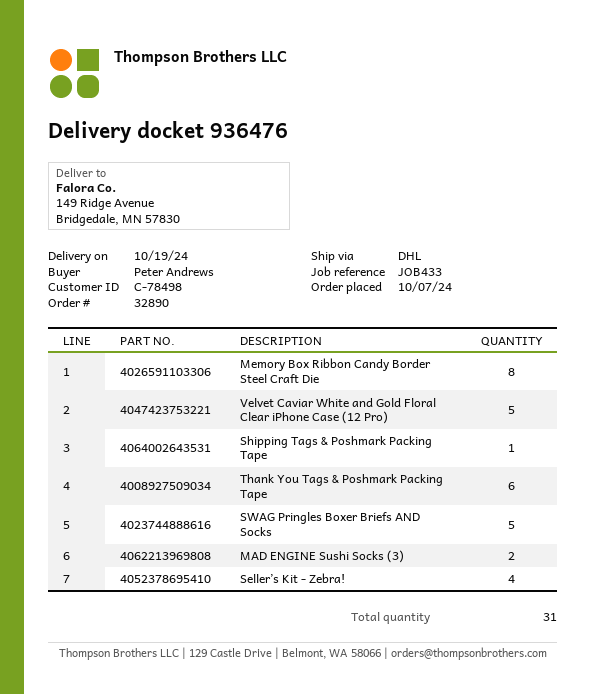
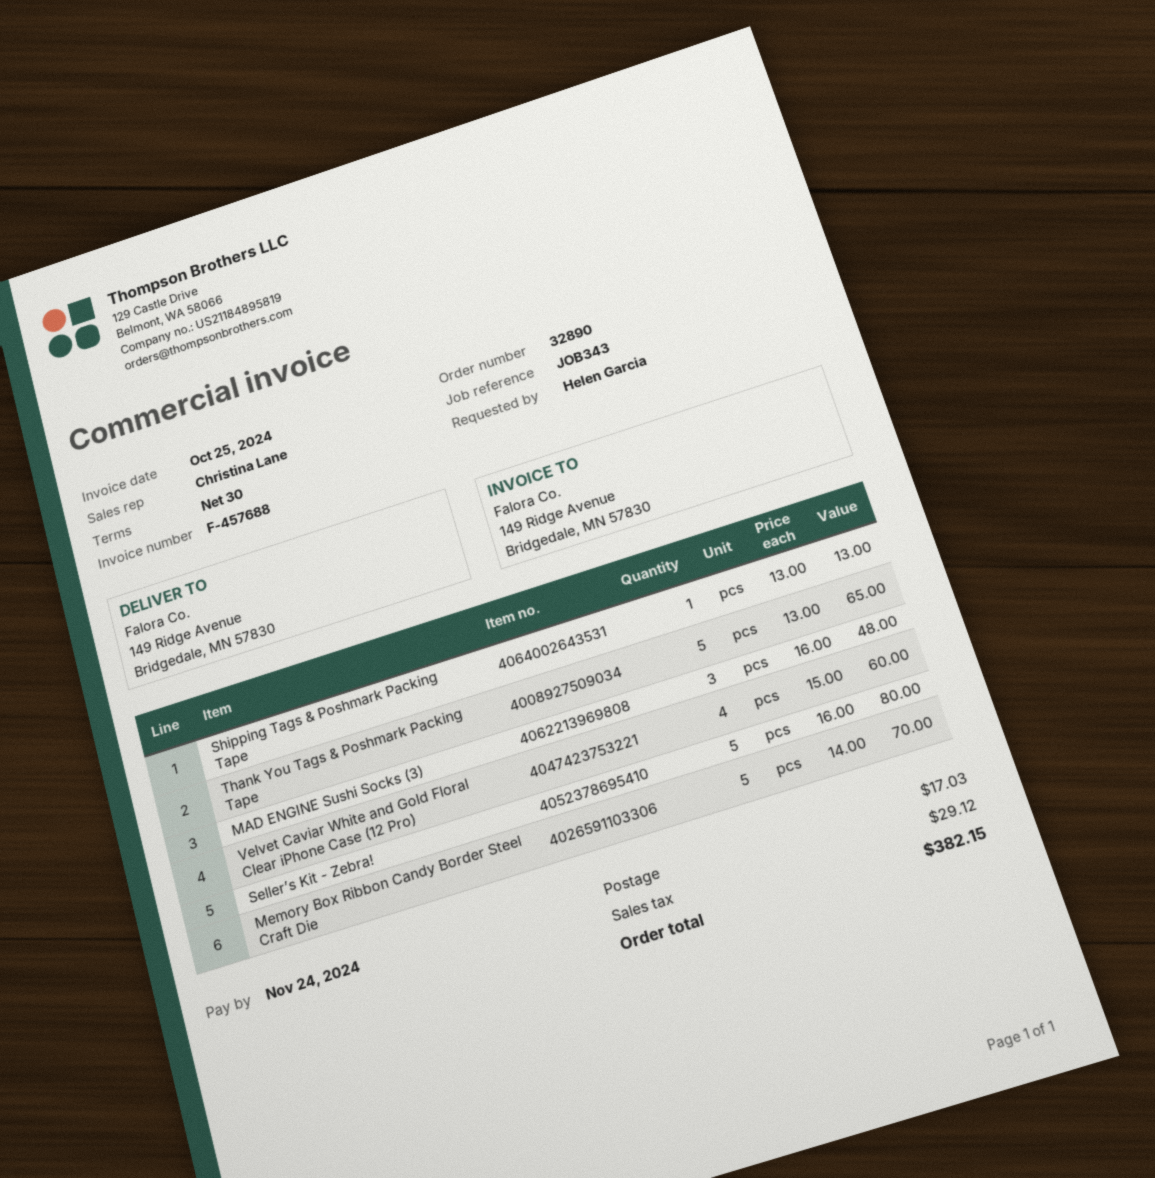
reference: JOB433 -> JOB343
ordered by: Peter Andrews -> Helen Garcia
Memory Box Ribbon Candy Border Steel Craft Die: 8 -> 5
Velvet Caviar White and Gold Floral Clear iPhone Case (12 Pro): 5 -> 4
Thank You Tags & Poshmark Packing Tape: 6 -> 5
SWAG Pringles Boxer Briefs AND Socks: 5 -> none
MAD ENGINE Sushi Socks (3): 2 -> 3
Seller’s Kit - Zebra!: 4 -> 5

